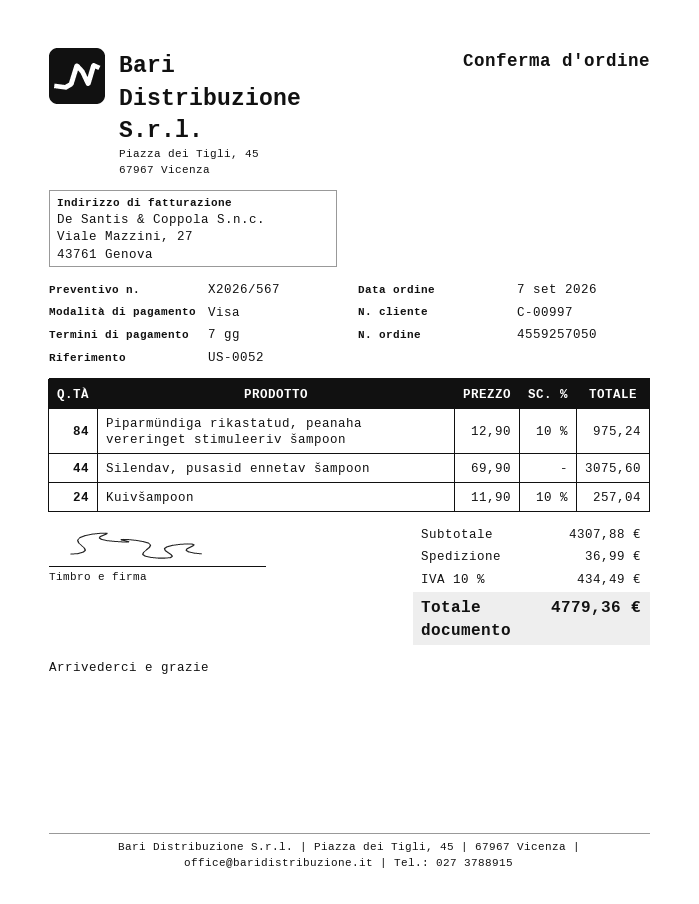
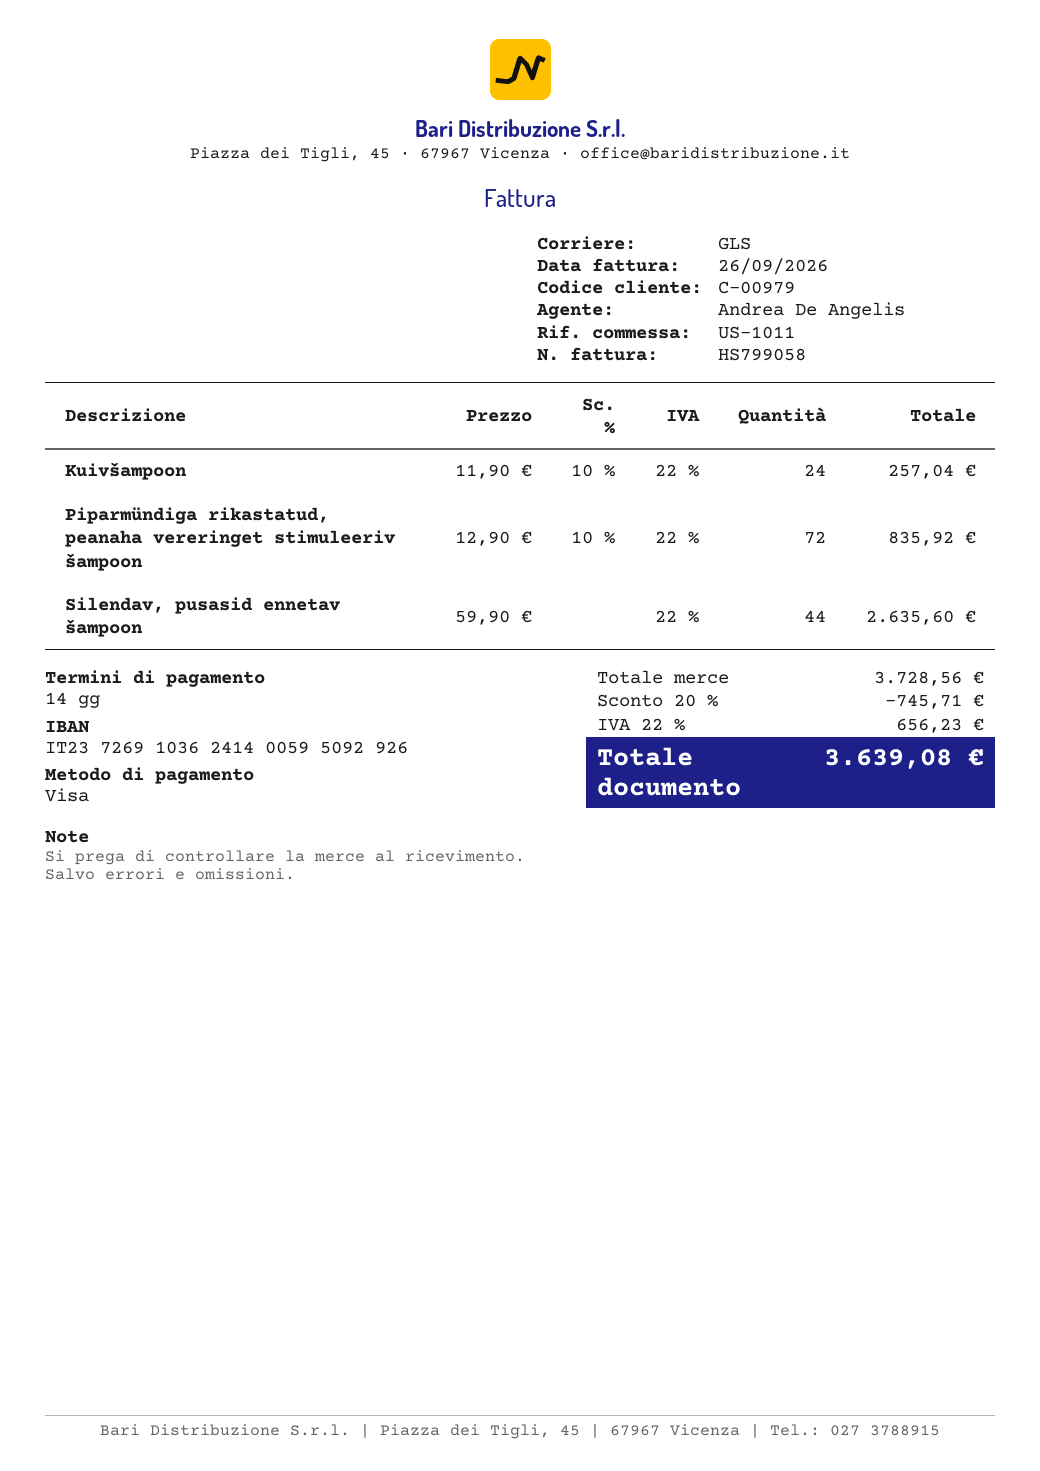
payment terms: 7 days -> 14 days
customer number: C-00997 -> C-00979
reference: US-0052 -> US-1011
Piparmündiga rikastatud, peanaha vereringet stimuleeriv šampoon: 84 x 12.90 - 10% = 975.24 -> 72 x 12.90 - 10% = 835.92
Silendav, pusasid ennetav šampoon: 44 x 69.90 = 3075.60 -> 44 x 59.90 = 2635.60
subtotal: 4307.88 -> 3728.56
discount: none -> 20% = 745.71
shipping: 36.99 -> none
tax: 10% = 434.49 -> 22% = 656.23
total: 4779.36 -> 3639.08

